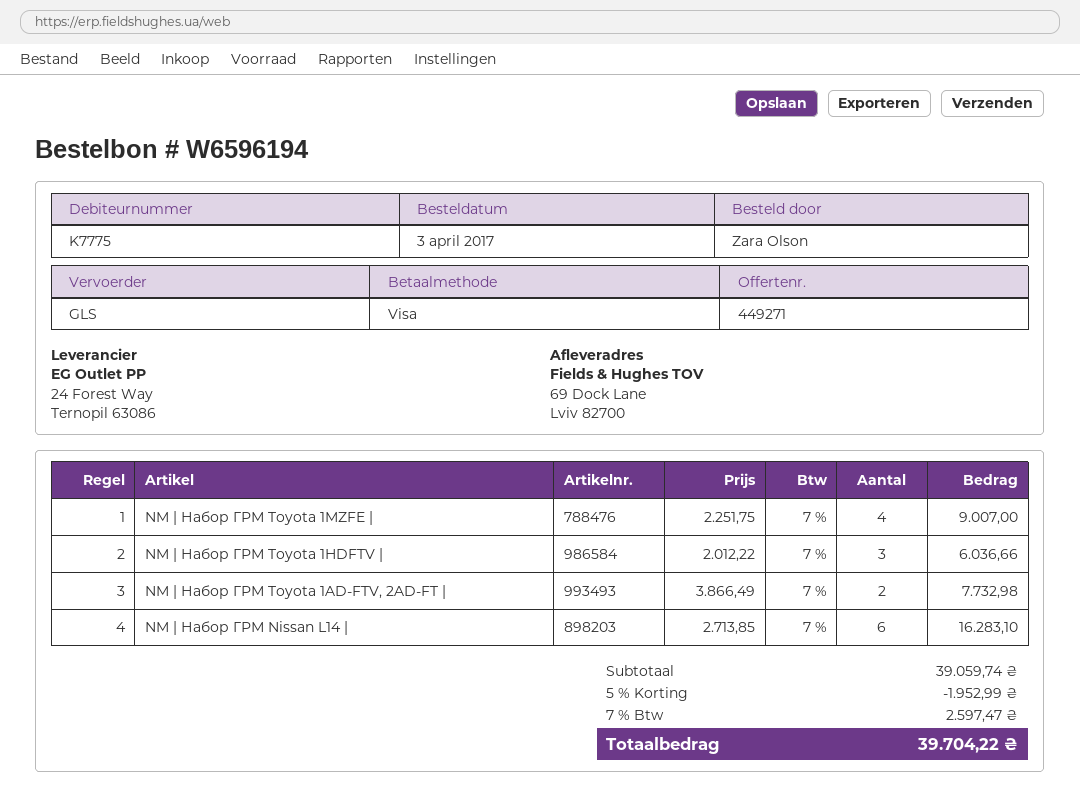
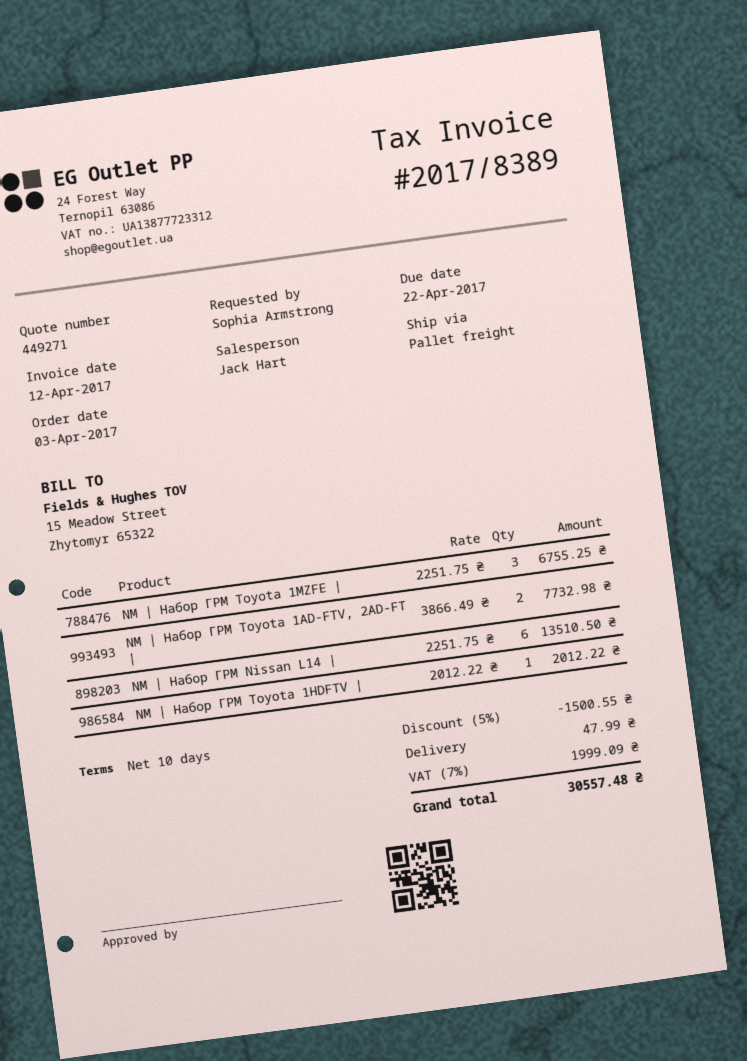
ordered by: Zara Olson -> Sophia Armstrong
shipping method: GLS -> pallet freight
NM | Набор ГРМ Toyota 1MZFE |: 4 x 2251.75 = 9007.00 -> 3 x 2251.75 = 6755.25
NM | Набор ГРМ Toyota 1HDFTV |: 3 x 2012.22 = 6036.66 -> 1 x 2012.22 = 2012.22
NM | Набор ГРМ Nissan L14 |: 6 x 2713.85 = 16283.10 -> 6 x 2251.75 = 13510.50
discount: 5% = 1952.99 -> 5% = 1500.55
shipping: none -> 47.99
tax: 7% = 2597.47 -> 7% = 1999.09
total: 39704.22 -> 30557.48

